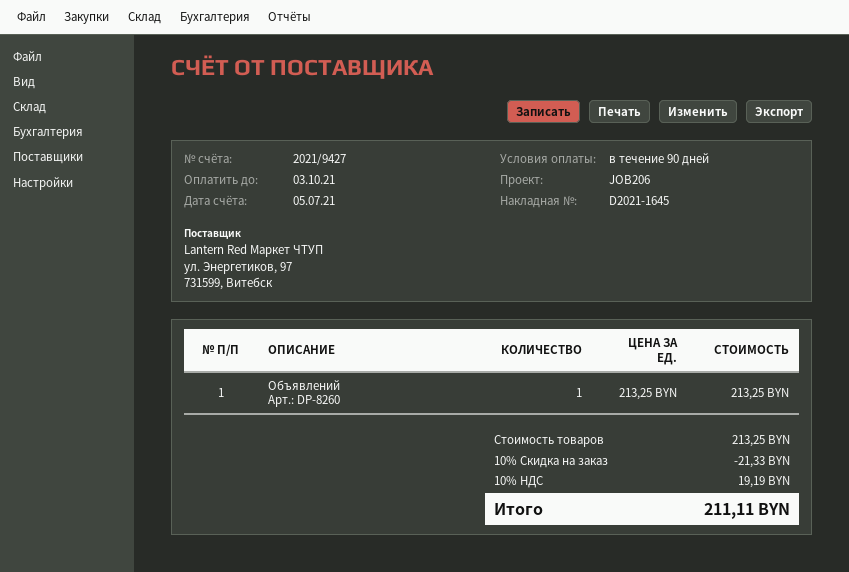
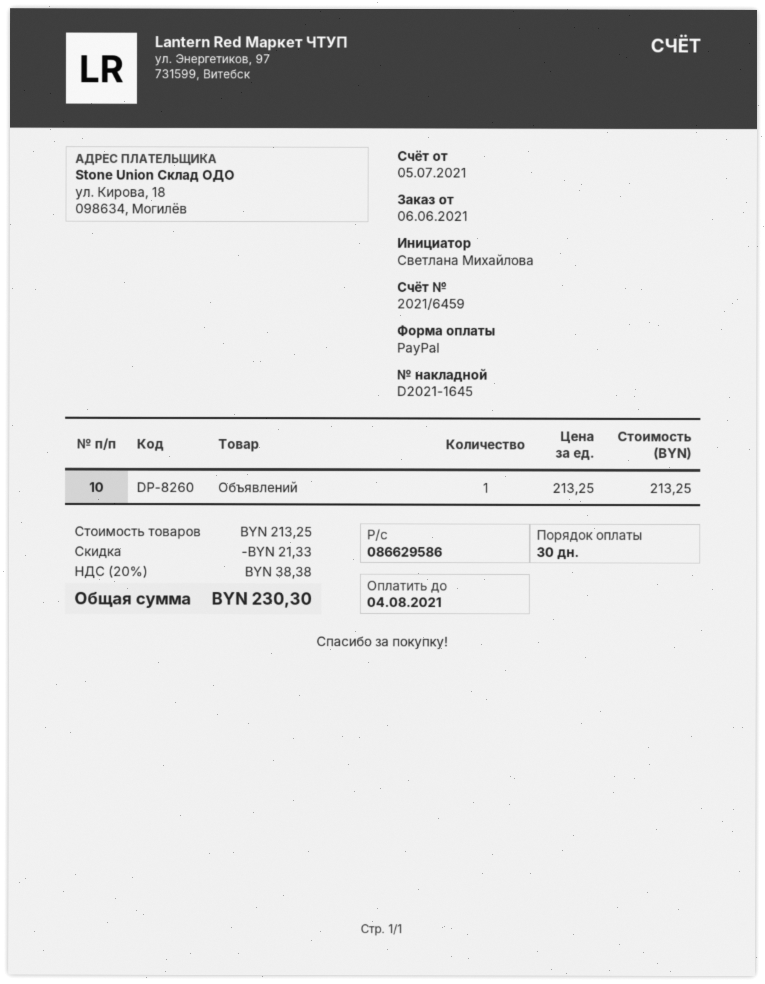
invoice number: 2021/9427 -> 2021/6459
payment terms: 90 days -> 30 days
due date: 2021-10-03 -> 2021-08-04
tax: 10% = 19.19 -> 20% = 38.38
total: 211.11 -> 230.30

